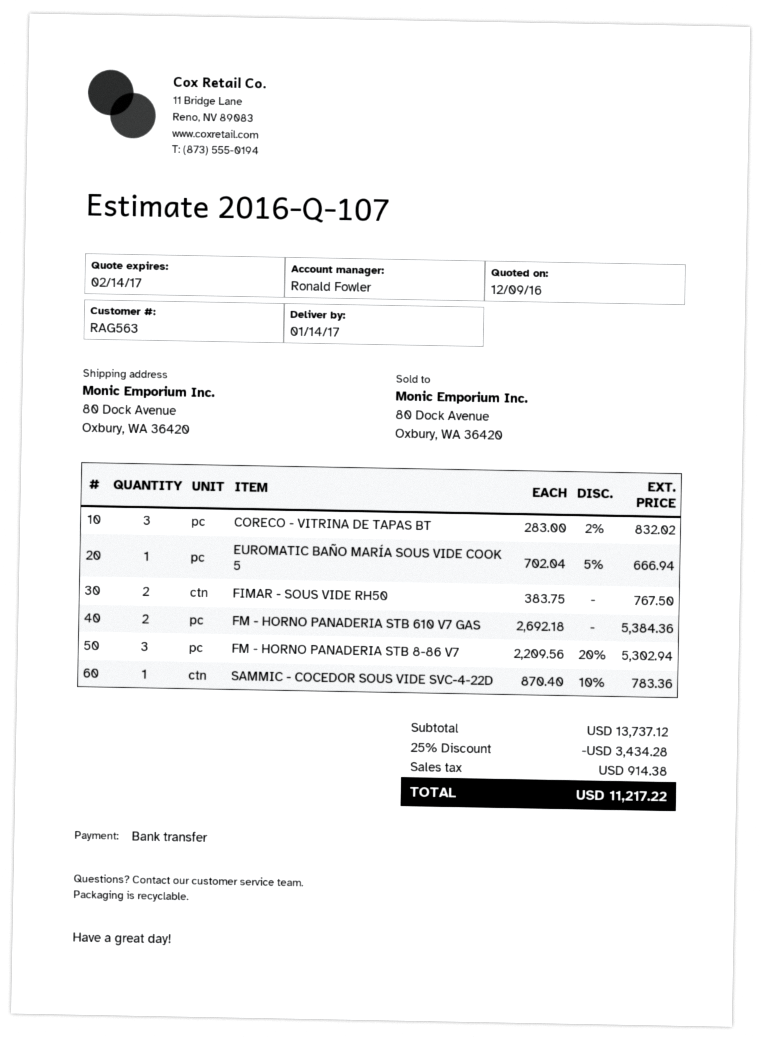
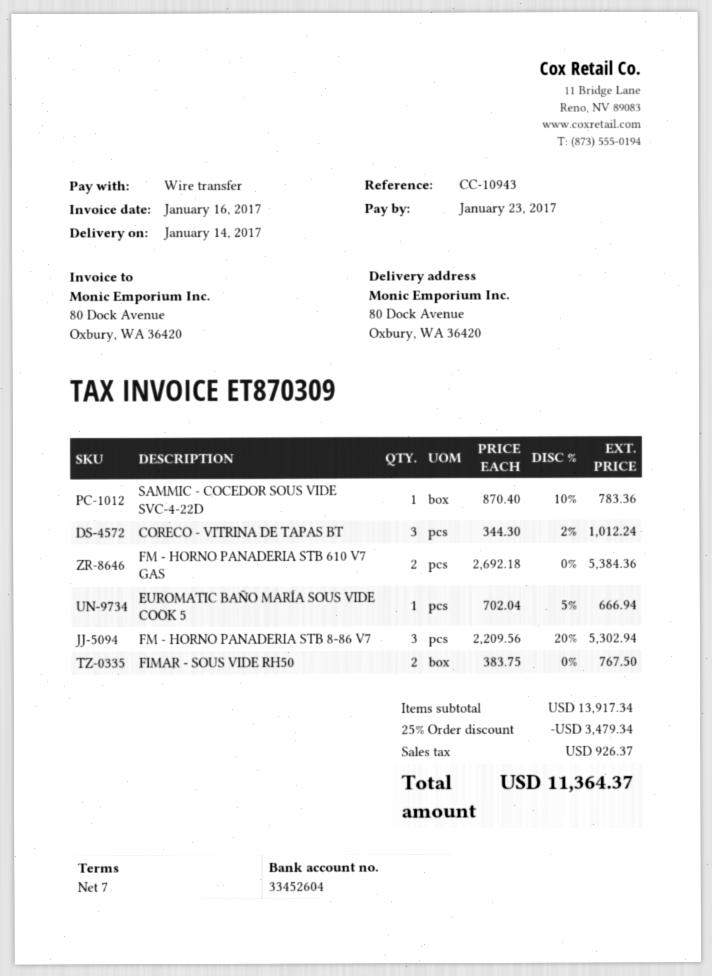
CORECO - VITRINA DE TAPAS BT: 3 x 283.00 - 2% = 832.02 -> 3 x 344.30 - 2% = 1012.24
subtotal: 13737.12 -> 13917.34
discount: 25% = 3434.28 -> 25% = 3479.34
tax: 914.38 -> 926.37
total: 11217.22 -> 11364.37

